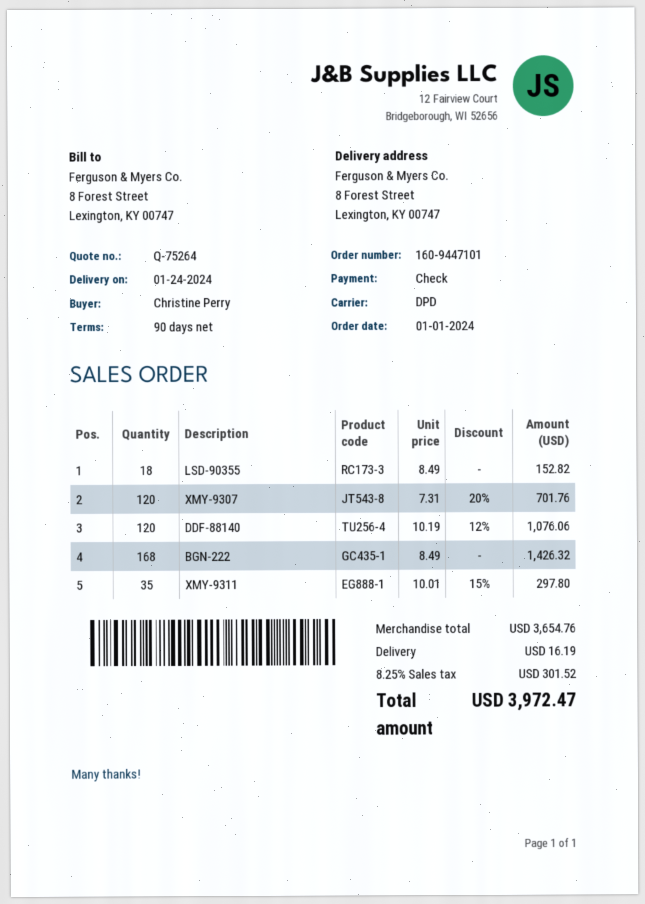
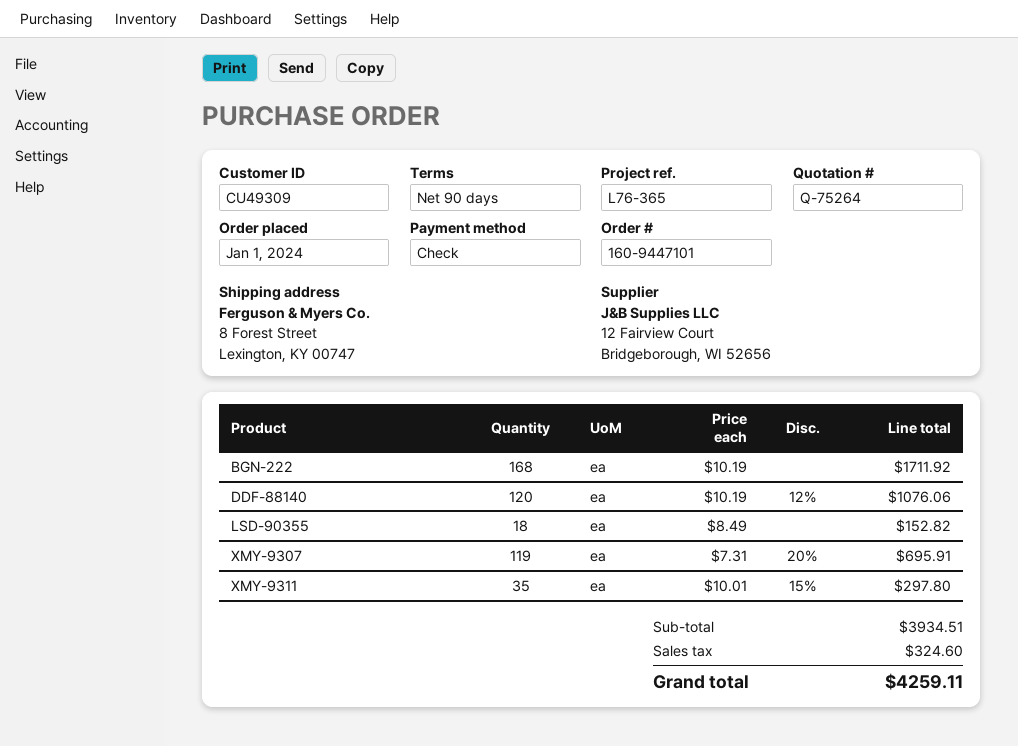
XMY-9307: 120 x 7.31 - 20% = 701.76 -> 119 x 7.31 - 20% = 695.91
BGN-222: 168 x 8.49 = 1426.32 -> 168 x 10.19 = 1711.92
subtotal: 3654.76 -> 3934.51
shipping: 16.19 -> none
tax: 301.52 -> 324.60
total: 3972.47 -> 4259.11

